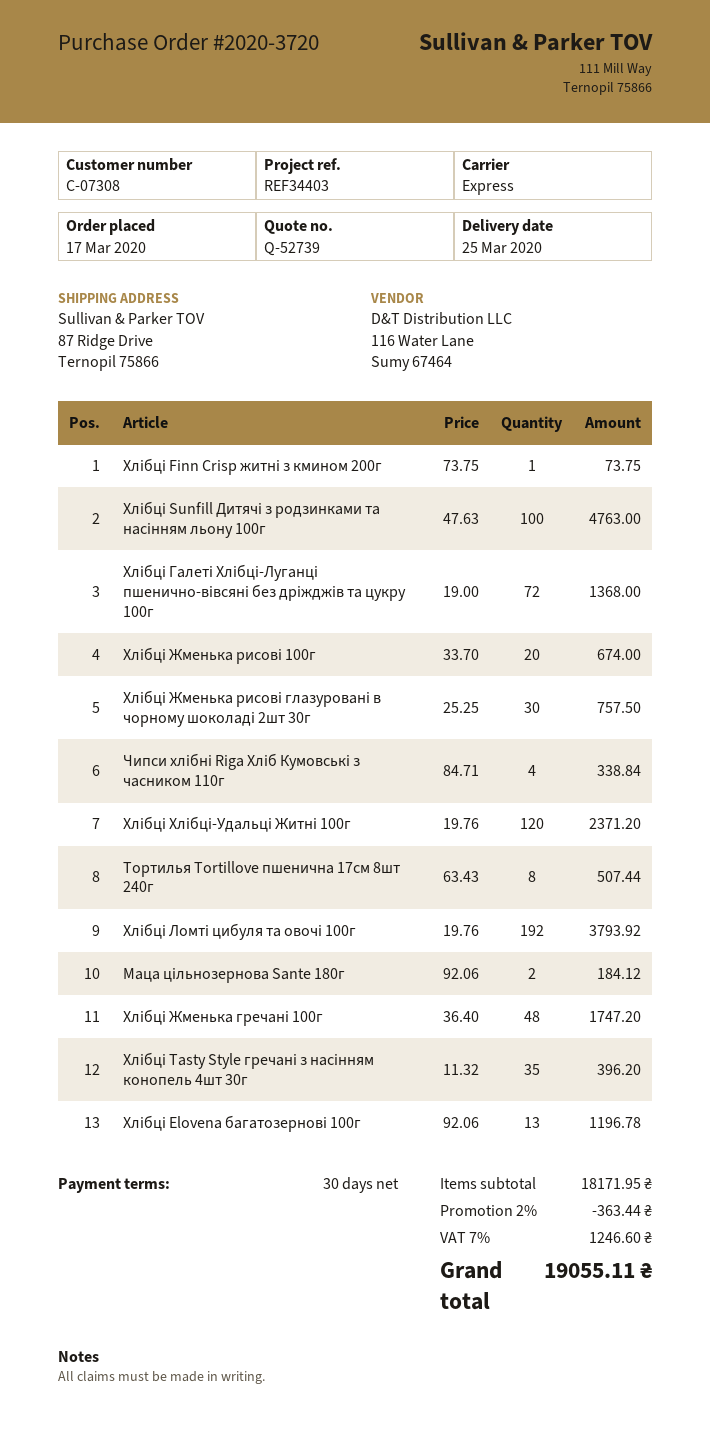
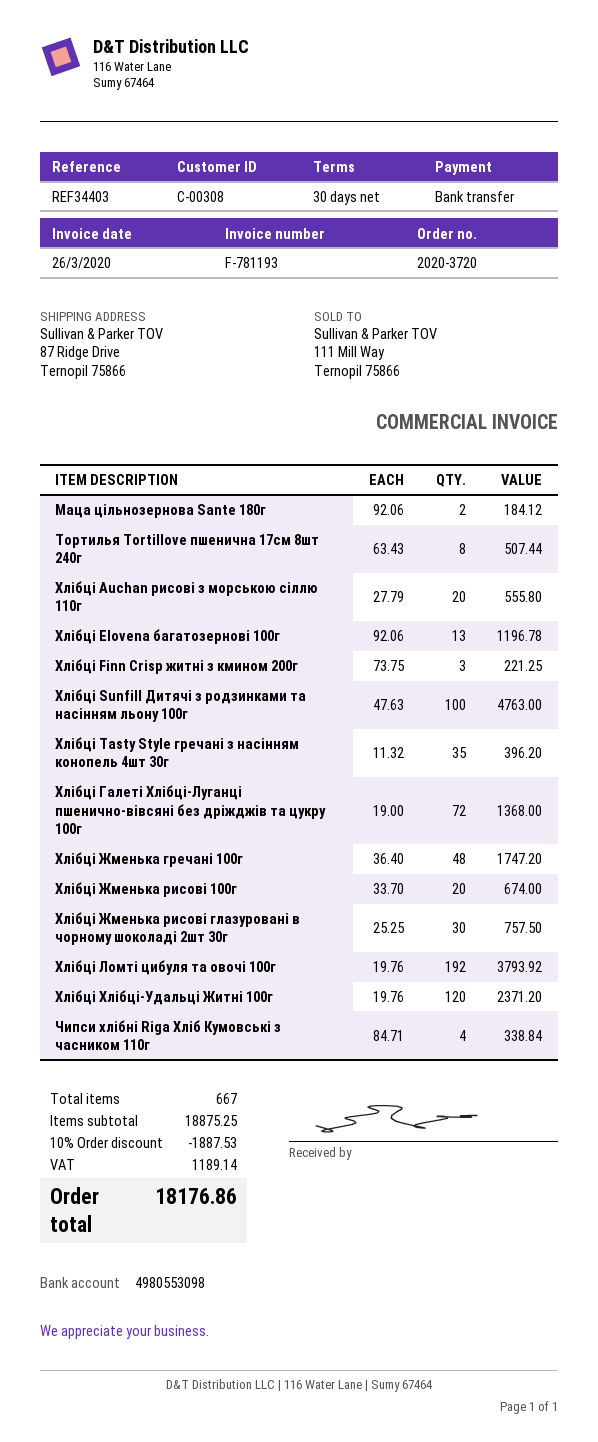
customer number: C-07308 -> C-00308
Хлібці Finn Crisp житні з кмином 200г: 1 x 73.75 = 73.75 -> 3 x 73.75 = 221.25
Хлібці Auchan рисові з морською сіллю 110г: none -> 20 x 27.79 = 555.80
subtotal: 18171.95 -> 18875.25
discount: 2% = 363.44 -> 10% = 1887.53
tax: 1246.60 -> 1189.14
total: 19055.11 -> 18176.86

